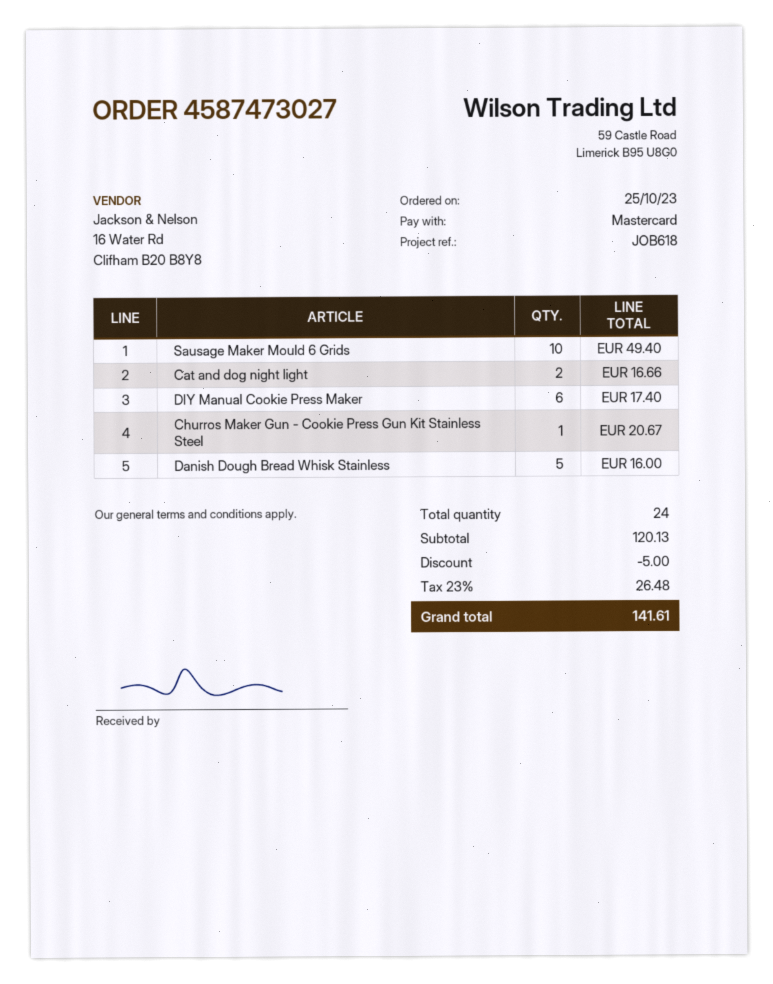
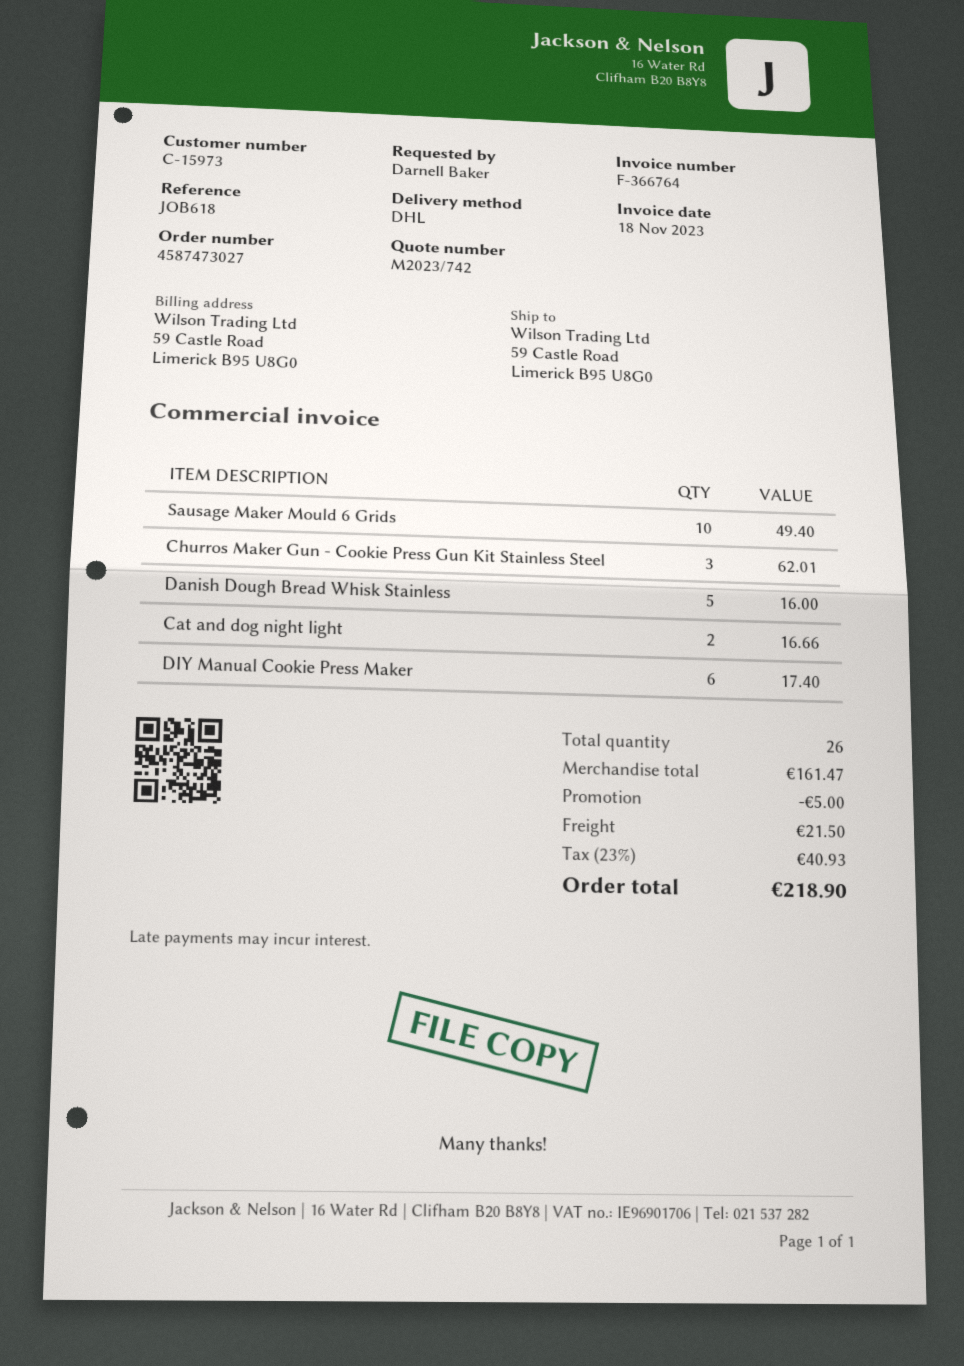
Churros Maker Gun - Cookie Press Gun Kit Stainless Steel: 1 for 20.67 -> 3 for 62.01
total quantity: 24 -> 26
subtotal: 120.13 -> 161.47
shipping: none -> 21.50
tax: 23% = 26.48 -> 23% = 40.93
total: 141.61 -> 218.90

